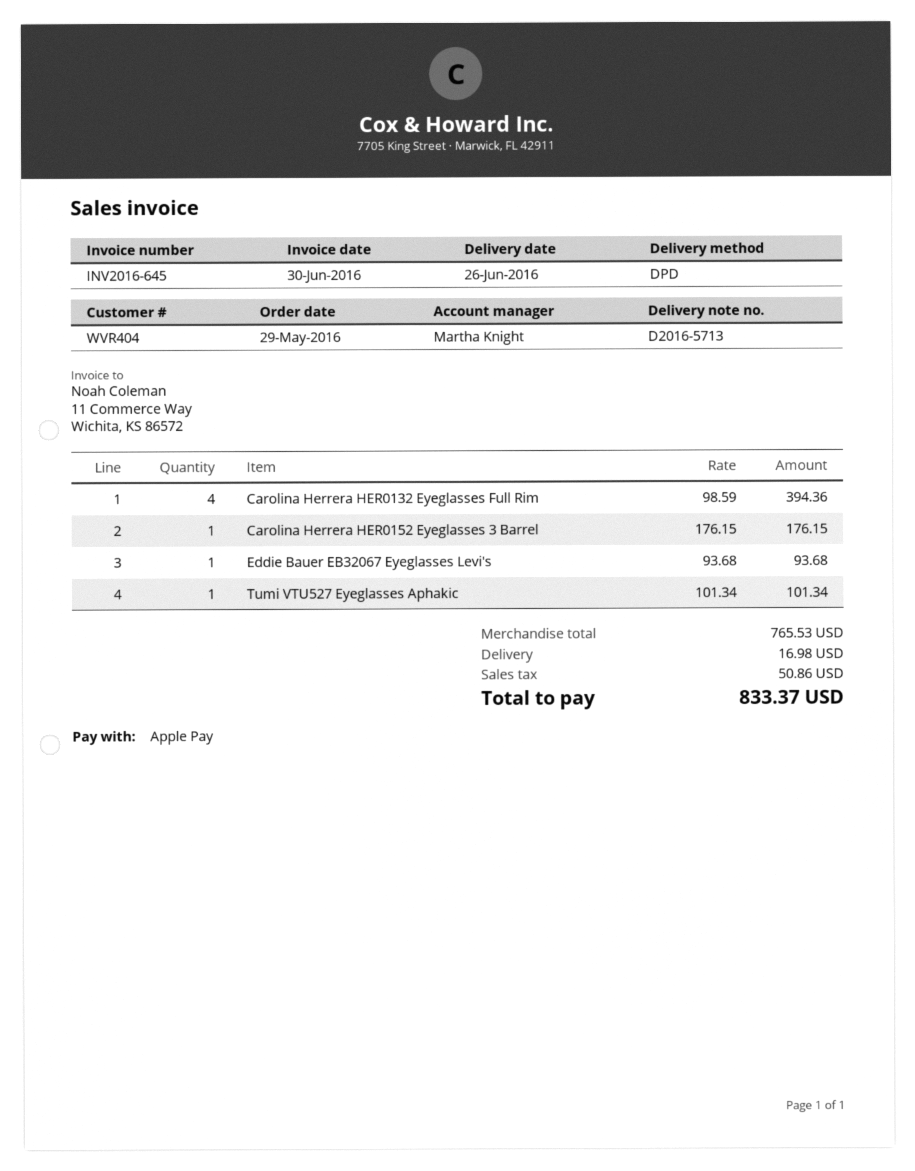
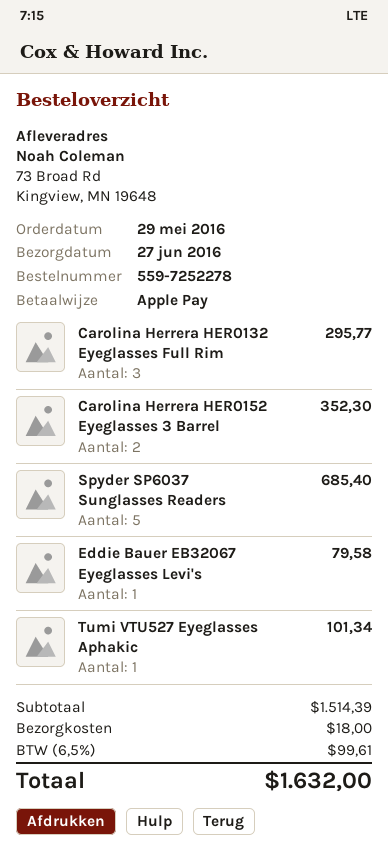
delivery date: 2016-06-26 -> 2016-06-27
Carolina Herrera HER0132 Eyeglasses Full Rim: 4 for 394.36 -> 3 for 295.77
Carolina Herrera HER0152 Eyeglasses 3 Barrel: 1 for 176.15 -> 2 for 352.30
Eddie Bauer EB32067 Eyeglasses Levi's: 1 for 93.68 -> 1 for 79.58
Spyder SP6037 Sunglasses Readers: none -> 5 for 685.40
subtotal: 765.53 -> 1514.39
shipping: 16.98 -> 18.00
tax: 50.86 -> 99.61
total: 833.37 -> 1632.00

